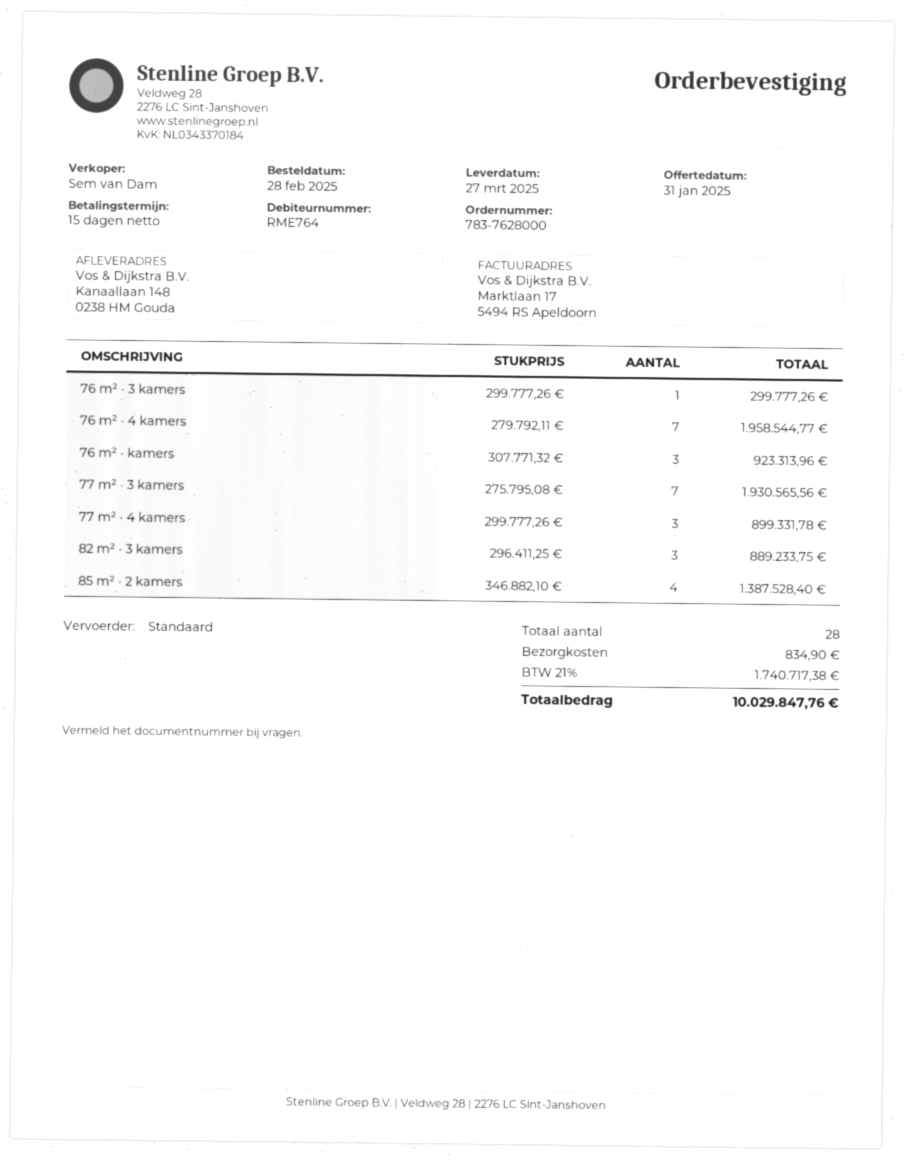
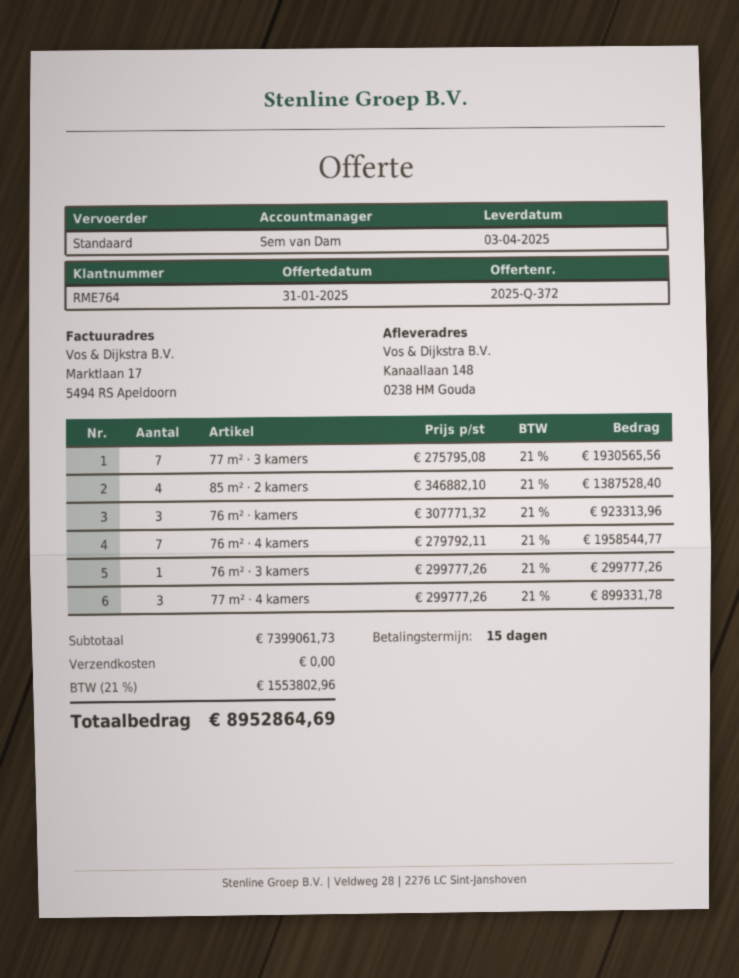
delivery date: 2025-03-27 -> 2025-04-03
82 m² · 3 kamers: 3 x 296411.25 = 889233.75 -> none
shipping: 834.90 -> 0.00
tax: 21% = 1740717.38 -> 21% = 1553802.96
total: 10029847.76 -> 8952864.69

